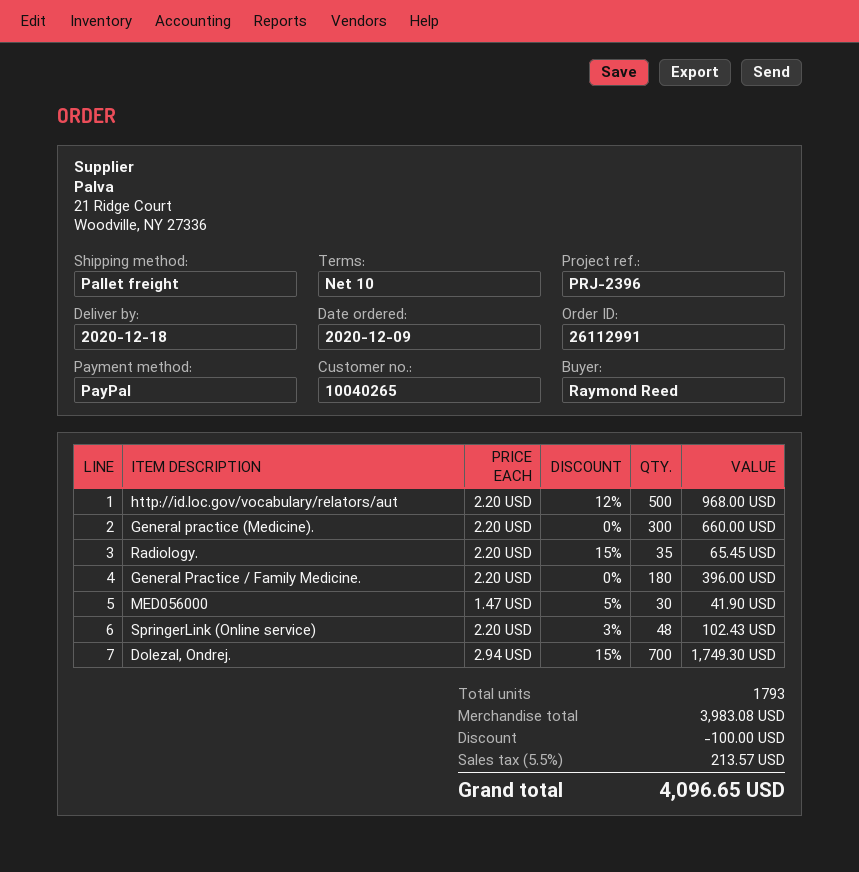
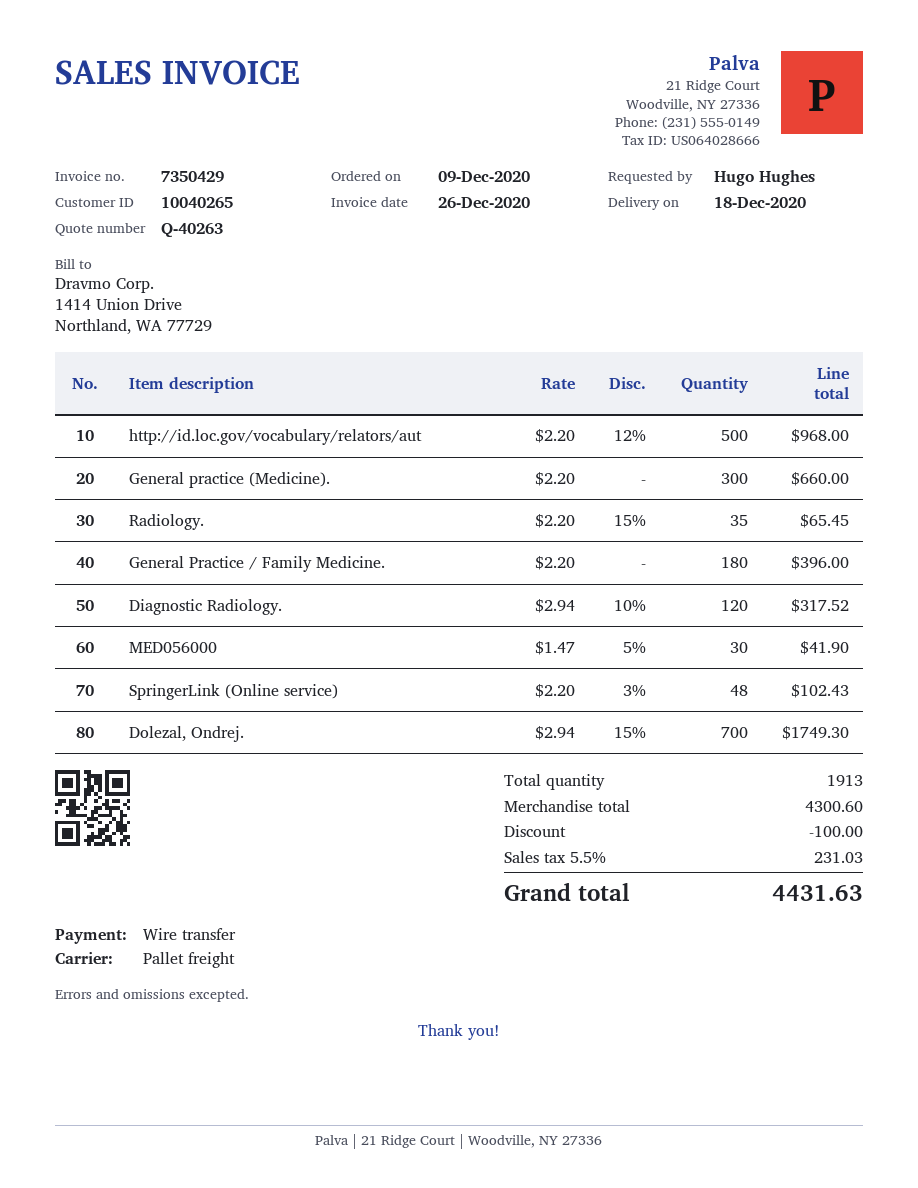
ordered by: Raymond Reed -> Hugo Hughes
payment method: PayPal -> bank transfer
Diagnostic Radiology.: none -> 120 x 2.94 - 10% = 317.52
total quantity: 1793 -> 1913
subtotal: 3983.08 -> 4300.60
tax: 5.5% = 213.57 -> 5.5% = 231.03
total: 4096.65 -> 4431.63

